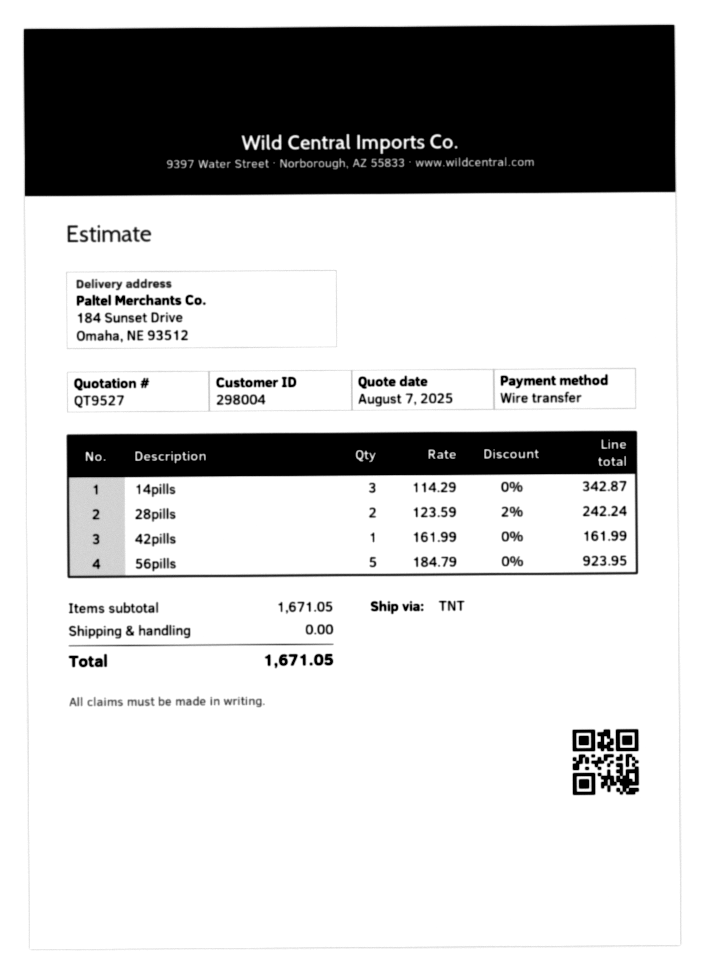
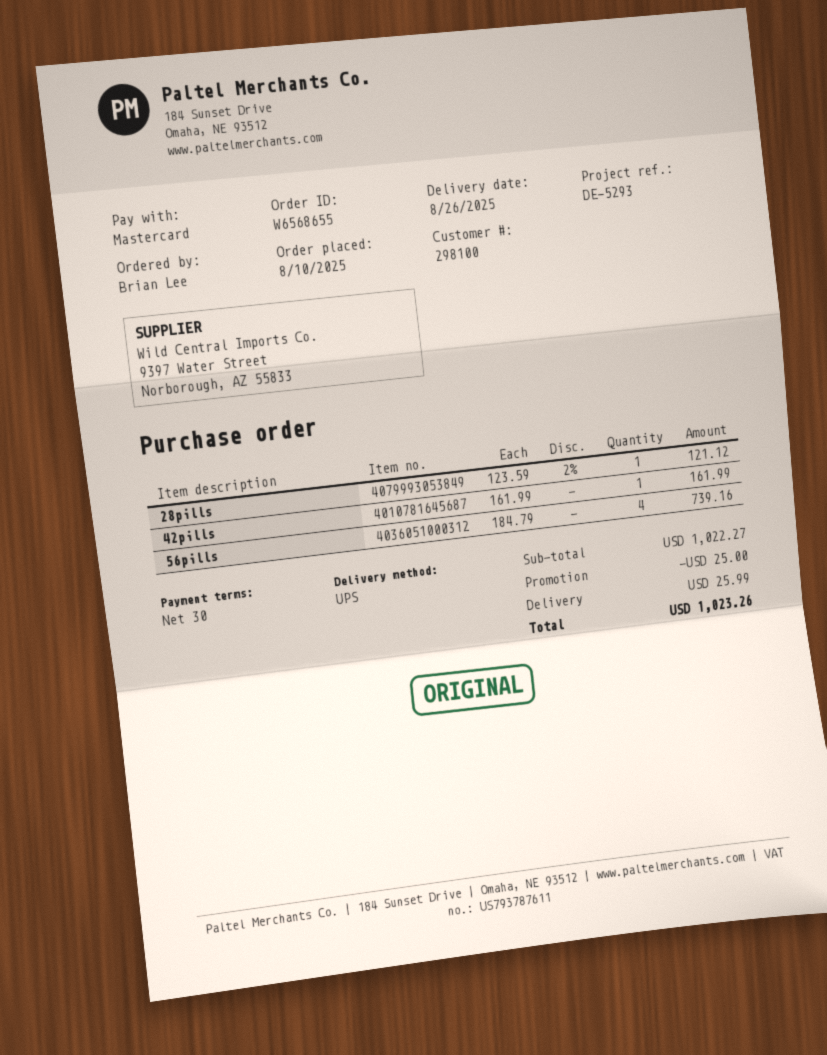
customer number: 298004 -> 298100
payment method: bank transfer -> Mastercard
shipping method: TNT -> UPS
14pills: 3 x 114.29 = 342.87 -> none
28pills: 2 x 123.59 - 2% = 242.24 -> 1 x 123.59 - 2% = 121.12
56pills: 5 x 184.79 = 923.95 -> 4 x 184.79 = 739.16
subtotal: 1671.05 -> 1022.27
discount: none -> 25.00
shipping: 0.00 -> 25.99
total: 1671.05 -> 1023.26

